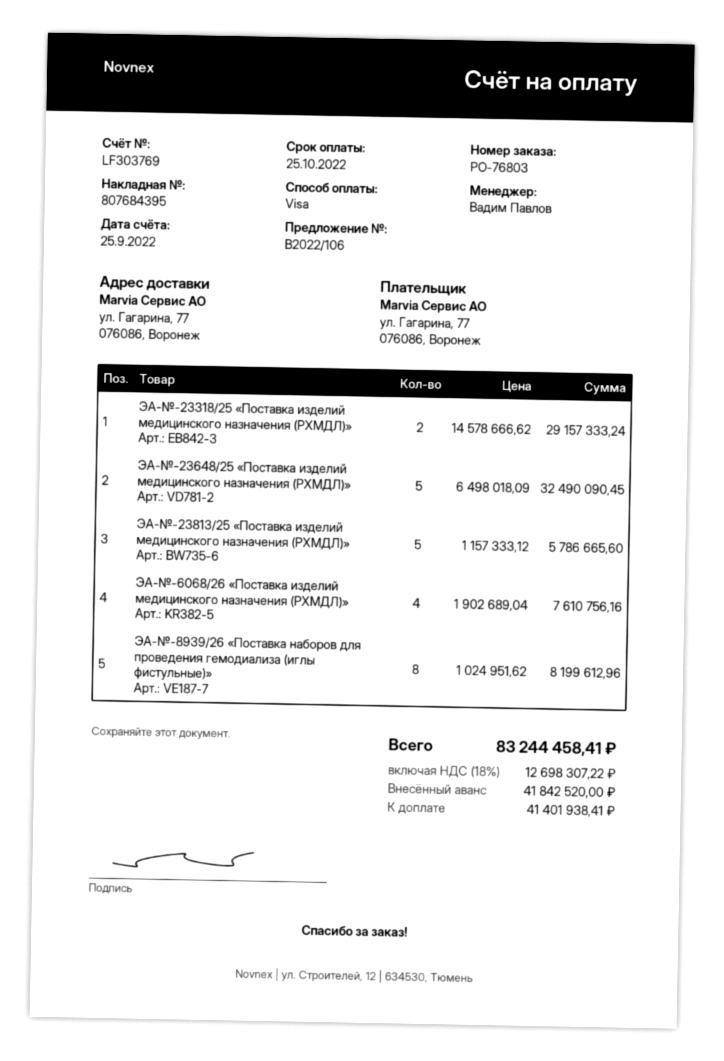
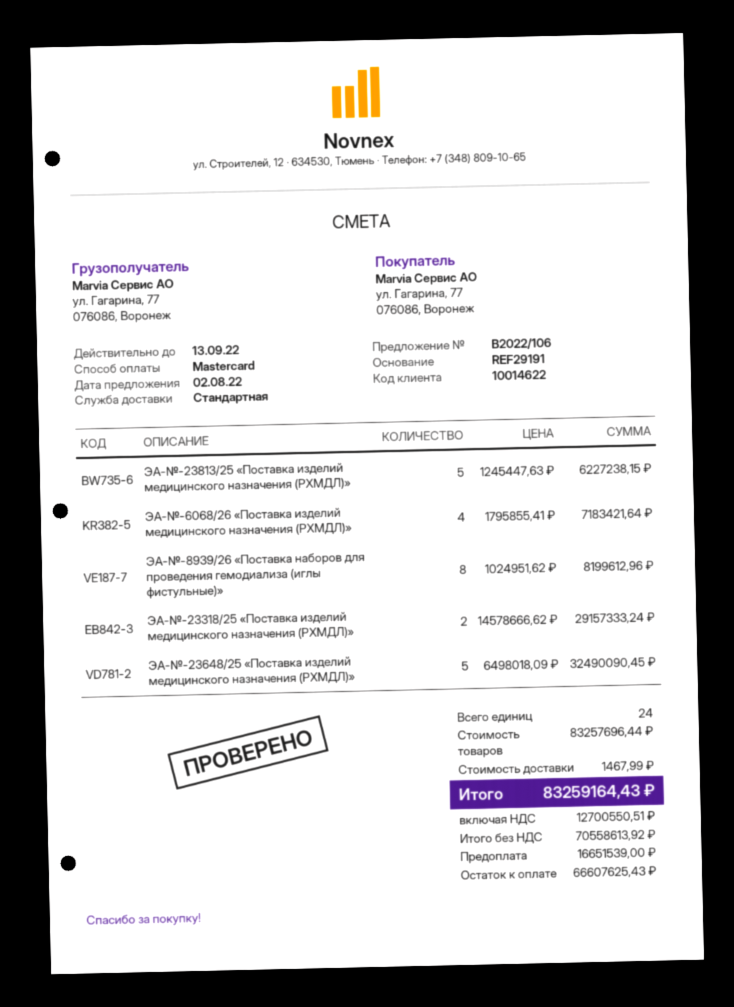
payment method: Visa -> Mastercard
ЭА-№-23813/25 «Поставка изделий медицинского назначения (РХМДЛ)»: 5 x 1157333.12 = 5786665.60 -> 5 x 1245447.63 = 6227238.15
ЭА-№-6068/26 «Поставка изделий медицинского назначения (РХМДЛ)»: 4 x 1902689.04 = 7610756.16 -> 4 x 1795855.41 = 7183421.64
shipping: none -> 1467.99
tax: 12698307.22 -> 12700550.51
total: 83244458.41 -> 83259164.43
deposit: 41842520.00 -> 16651539.00
balance: 41401938.41 -> 66607625.43

